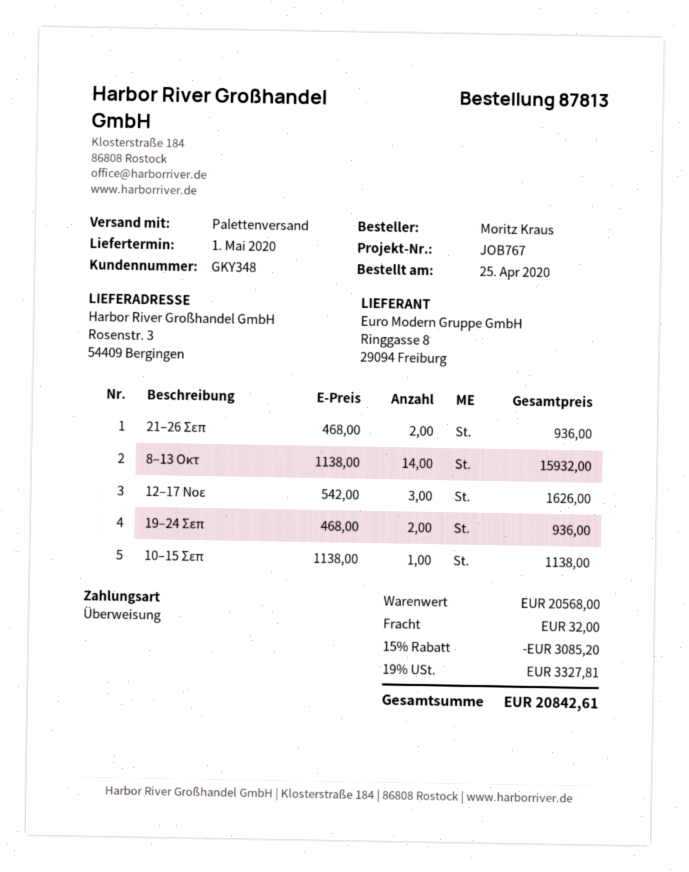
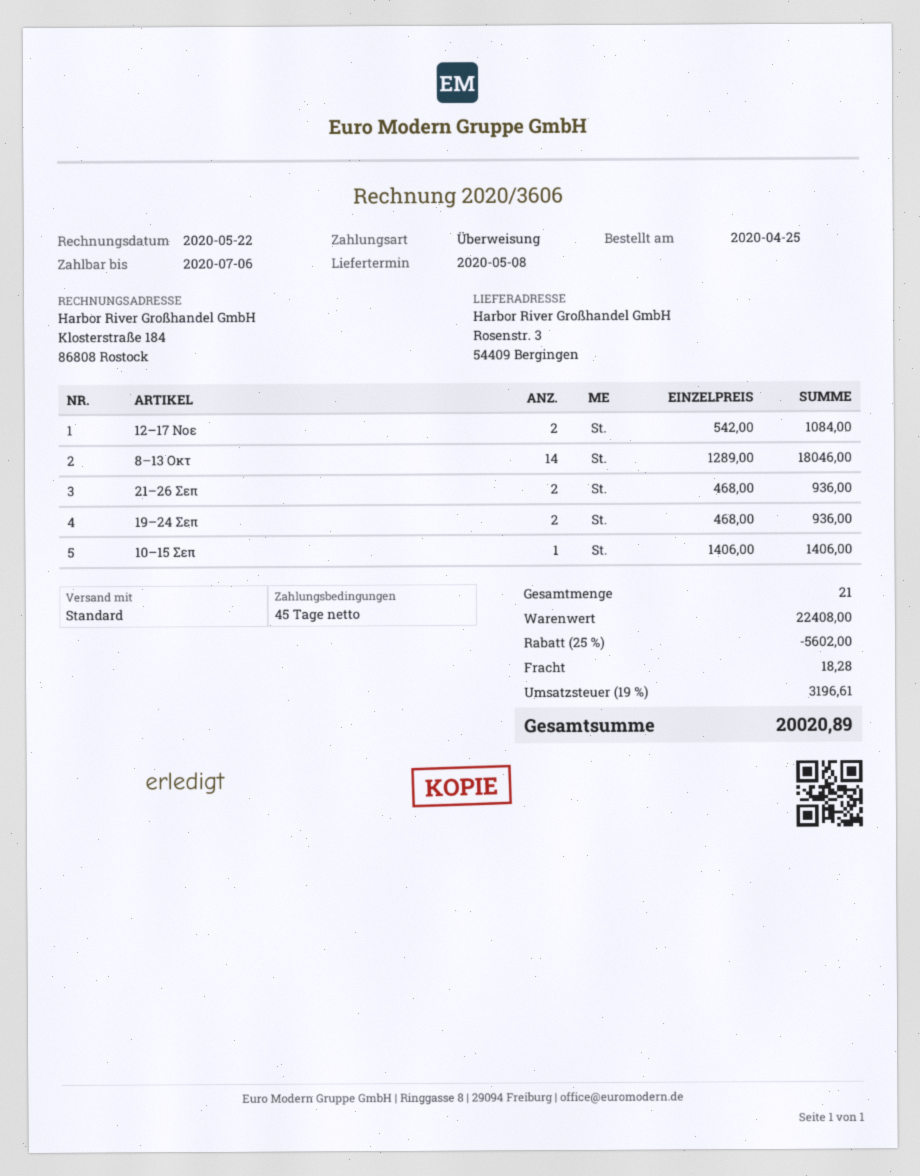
delivery date: 2020-05-01 -> 2020-05-08
shipping method: pallet freight -> standard
8–13 Οκτ: 14 x 1138.00 = 15932.00 -> 14 x 1289.00 = 18046.00
12–17 Νοε: 3 x 542.00 = 1626.00 -> 2 x 542.00 = 1084.00
10–15 Σεπ: 1 x 1138.00 = 1138.00 -> 1 x 1406.00 = 1406.00
subtotal: 20568.00 -> 22408.00
discount: 15% = 3085.20 -> 25% = 5602.00
shipping: 32.00 -> 18.28
tax: 19% = 3327.81 -> 19% = 3196.61
total: 20842.61 -> 20020.89

